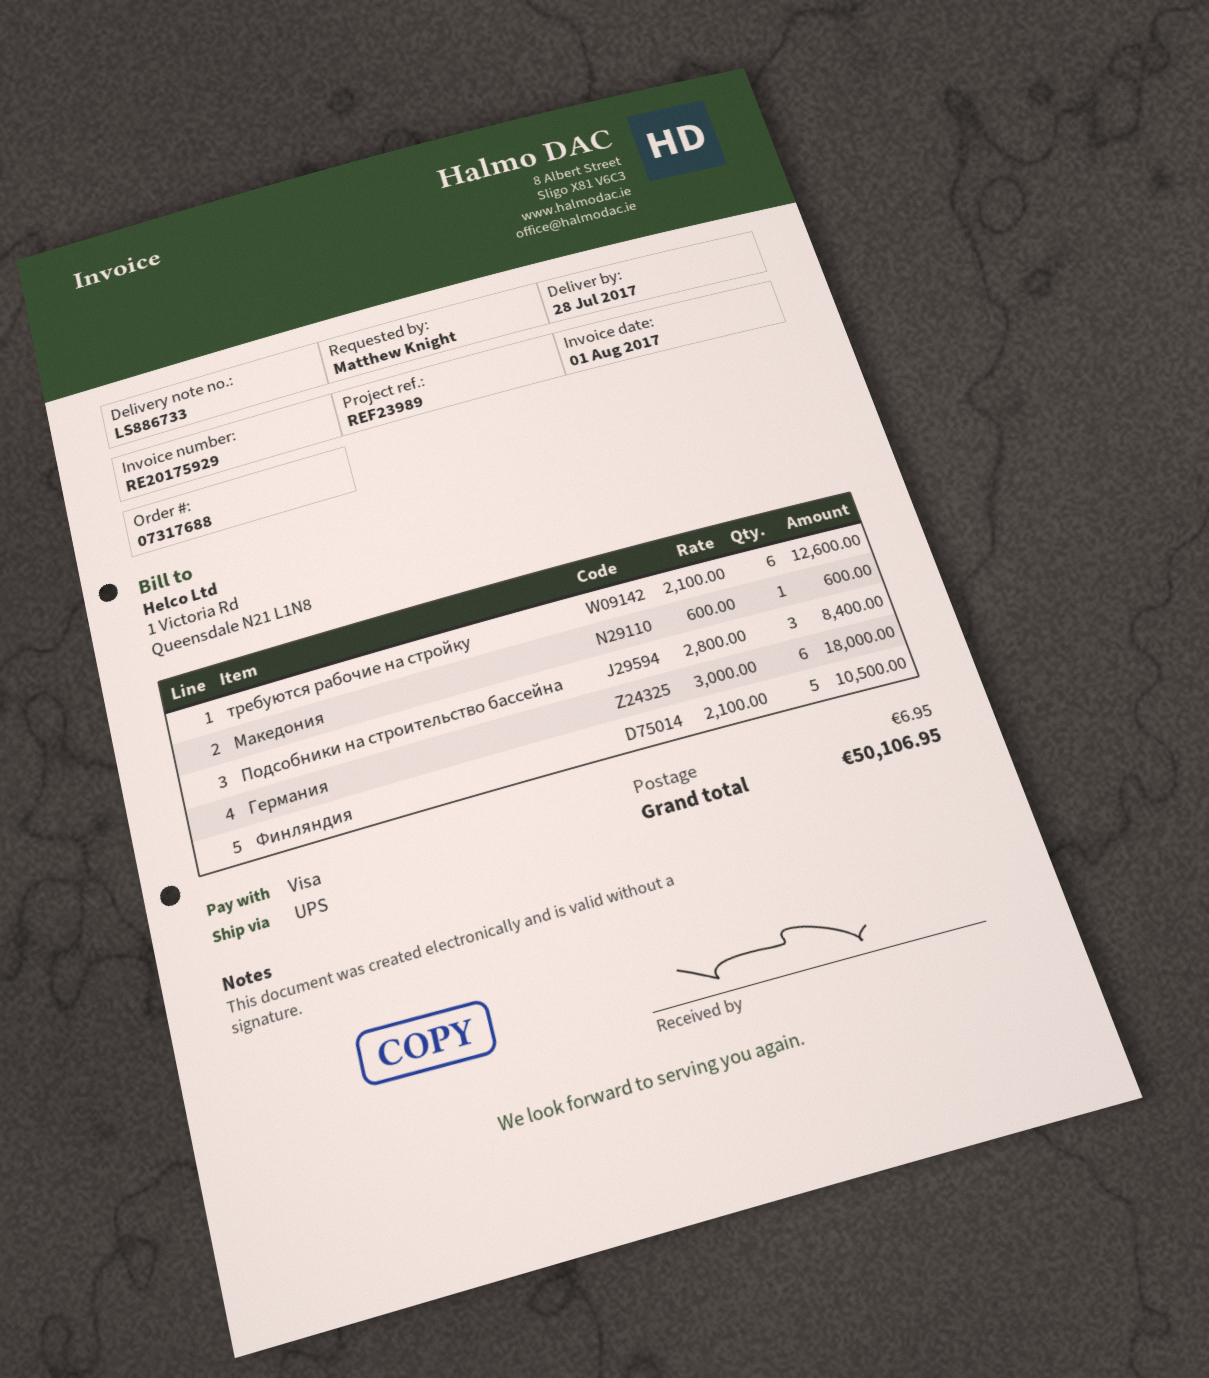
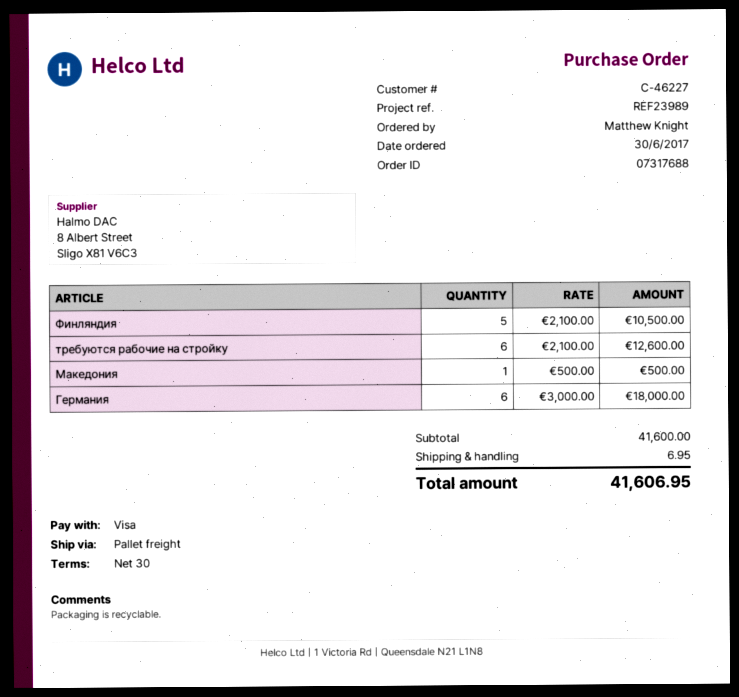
shipping method: UPS -> pallet freight
Македония: 1 x 600.00 = 600.00 -> 1 x 500.00 = 500.00
Подсобники на строительство бассейна: 3 x 2800.00 = 8400.00 -> none
total: 50106.95 -> 41606.95

